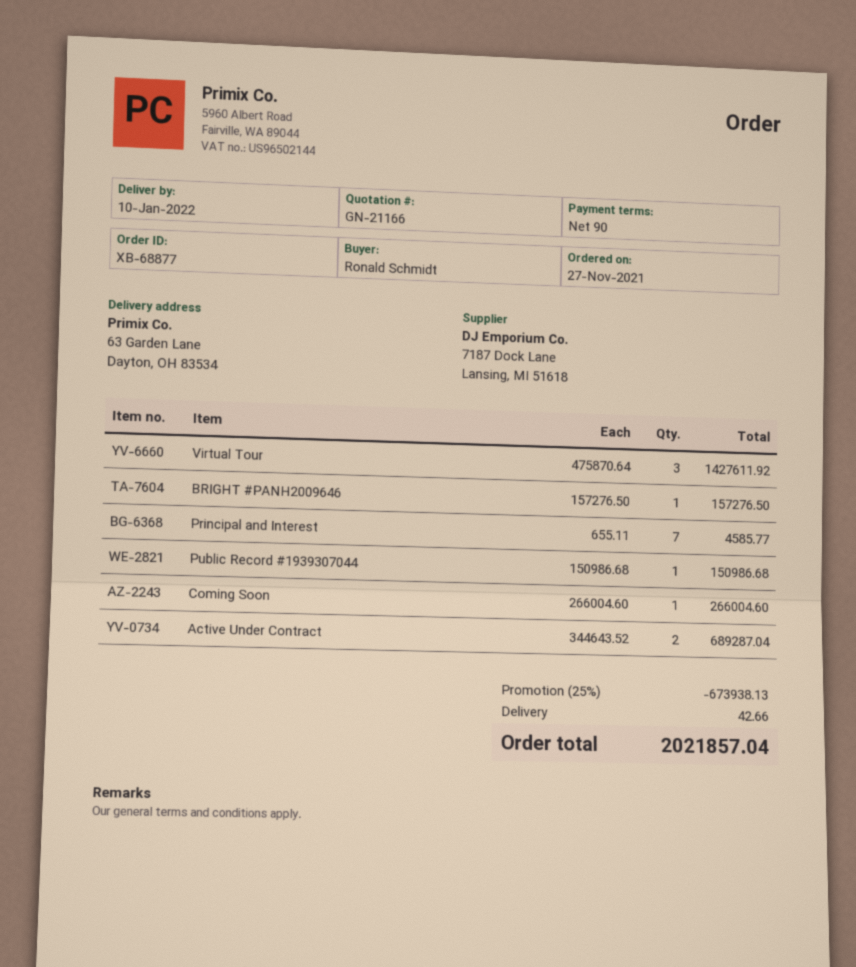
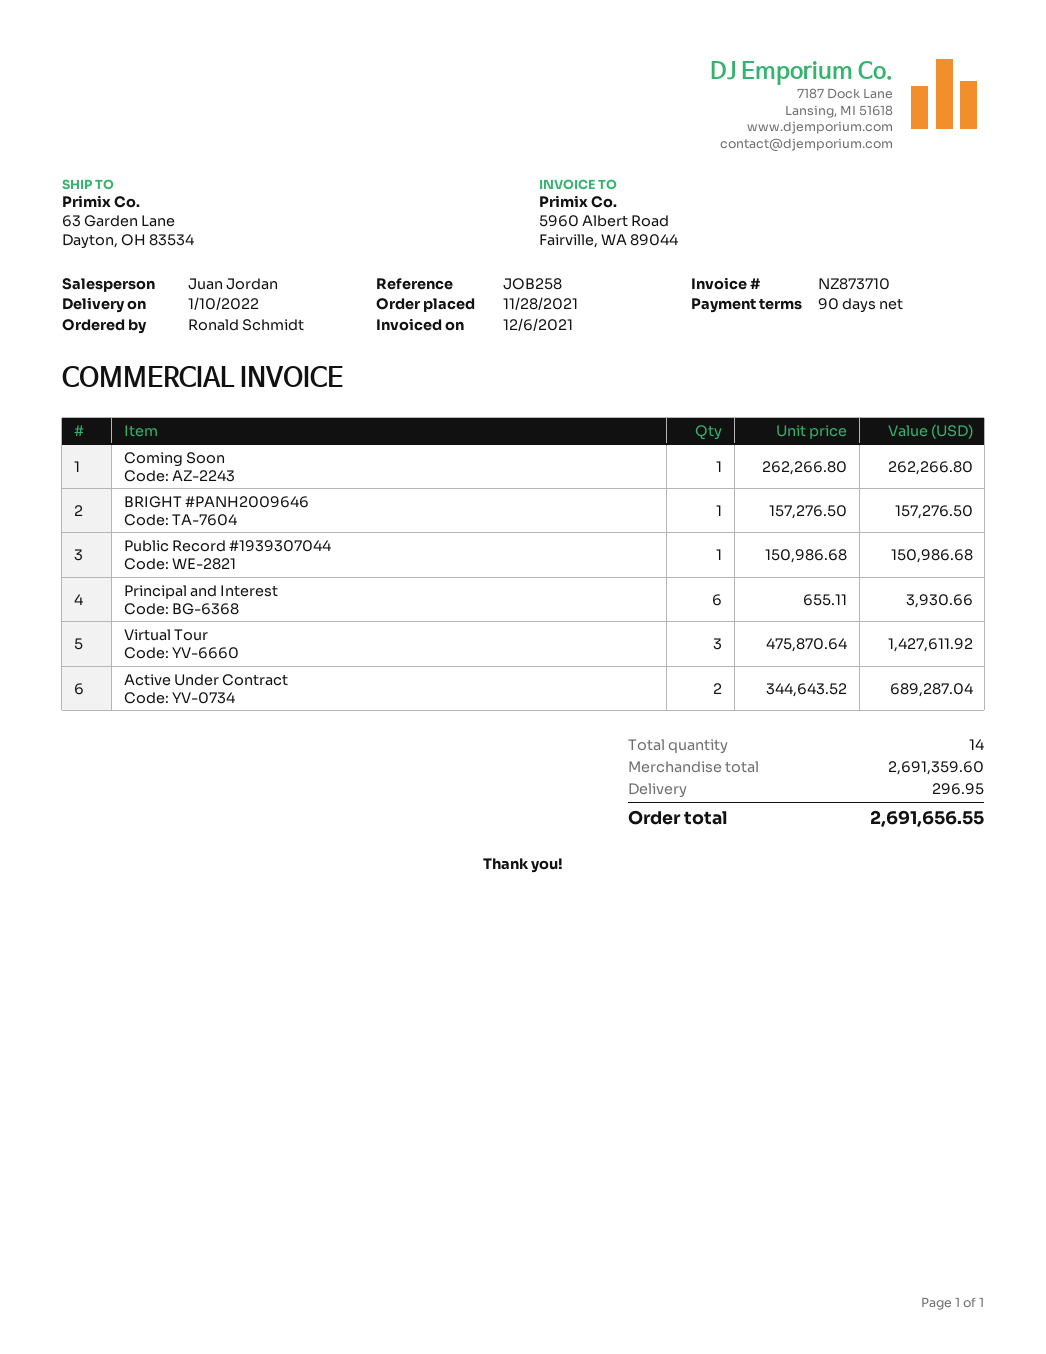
order date: 2021-11-27 -> 2021-11-28
Principal and Interest: 7 x 655.11 = 4585.77 -> 6 x 655.11 = 3930.66
Coming Soon: 1 x 266004.60 = 266004.60 -> 1 x 262266.80 = 262266.80
discount: 25% = 673938.13 -> none
shipping: 42.66 -> 296.95
total: 2021857.04 -> 2691656.55

